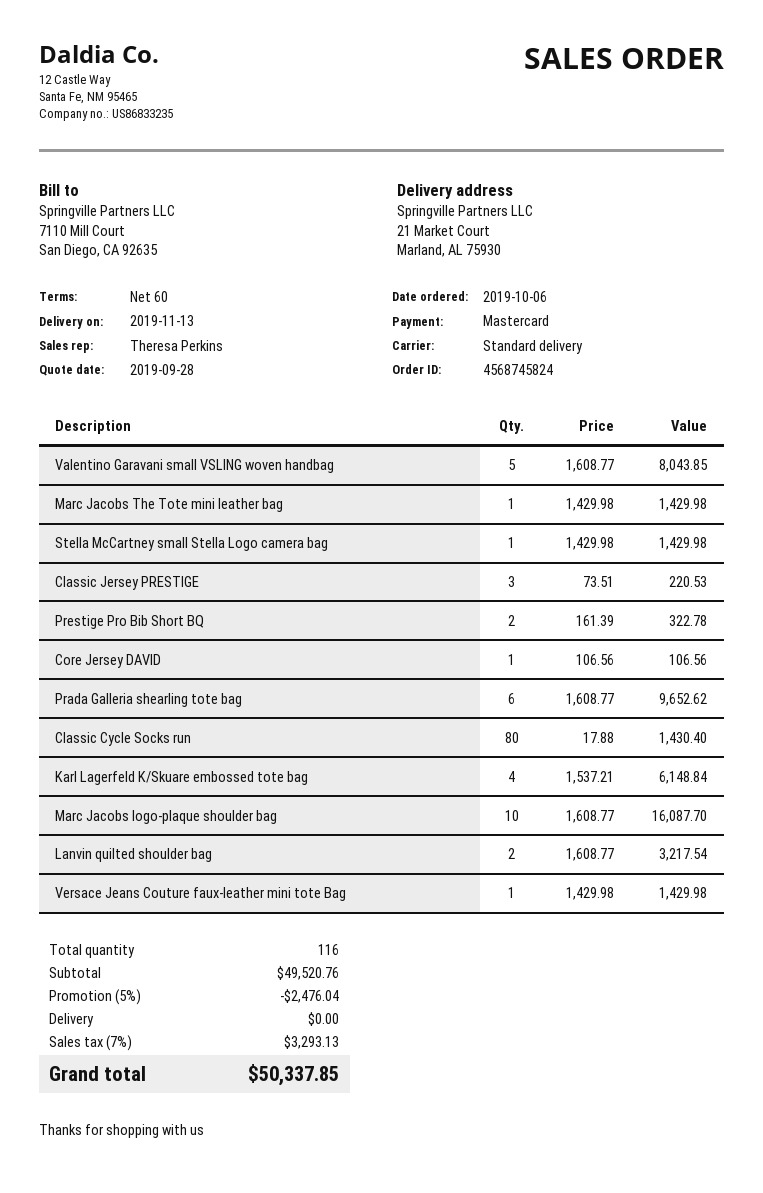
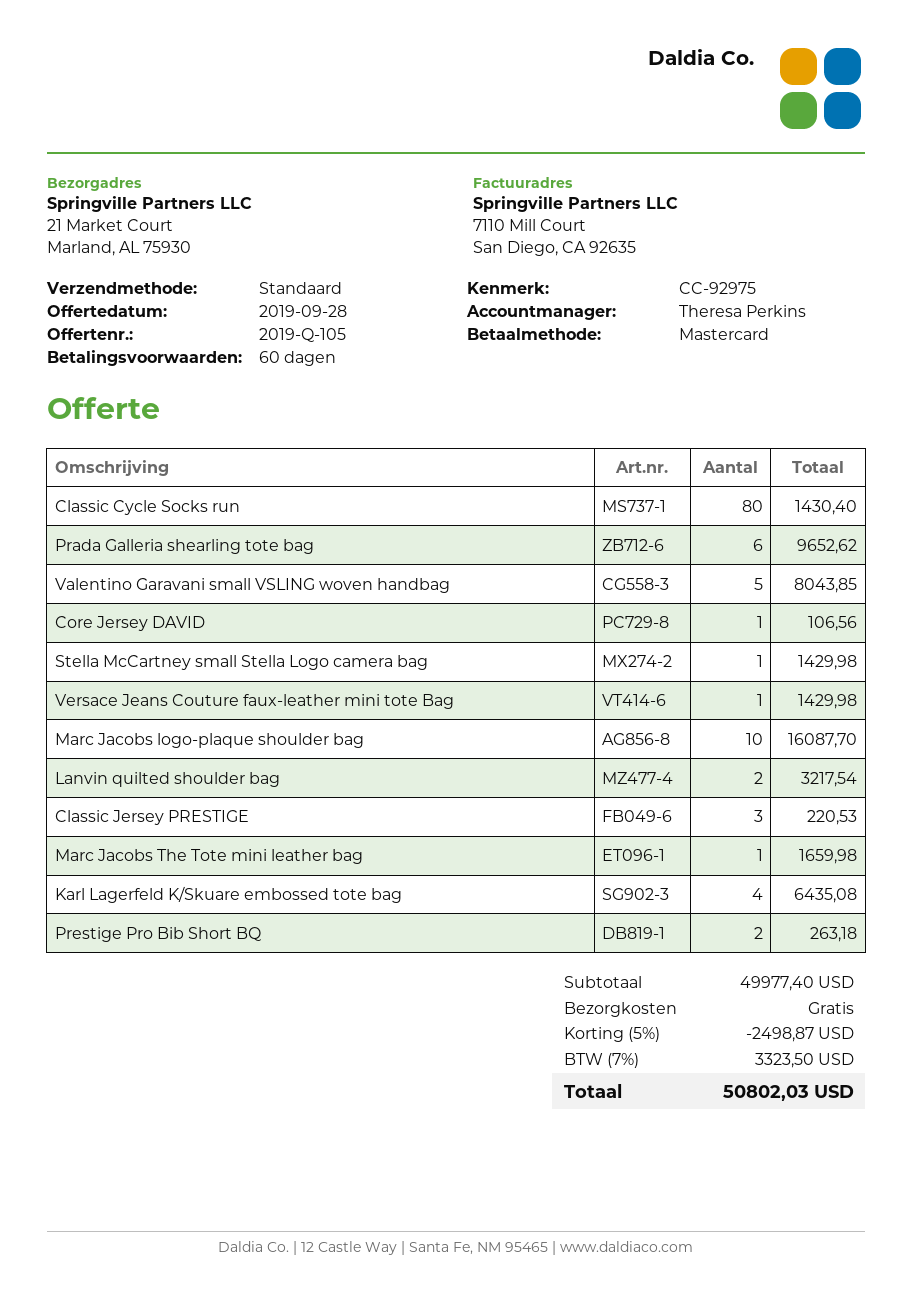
Marc Jacobs The Tote mini leather bag: 1 for 1429.98 -> 1 for 1659.98
Prestige Pro Bib Short BQ: 2 for 322.78 -> 2 for 263.18
Karl Lagerfeld K/Skuare embossed tote bag: 4 for 6148.84 -> 4 for 6435.08
subtotal: 49520.76 -> 49977.40
discount: 5% = 2476.04 -> 5% = 2498.87
tax: 7% = 3293.13 -> 7% = 3323.50
total: 50337.85 -> 50802.03

